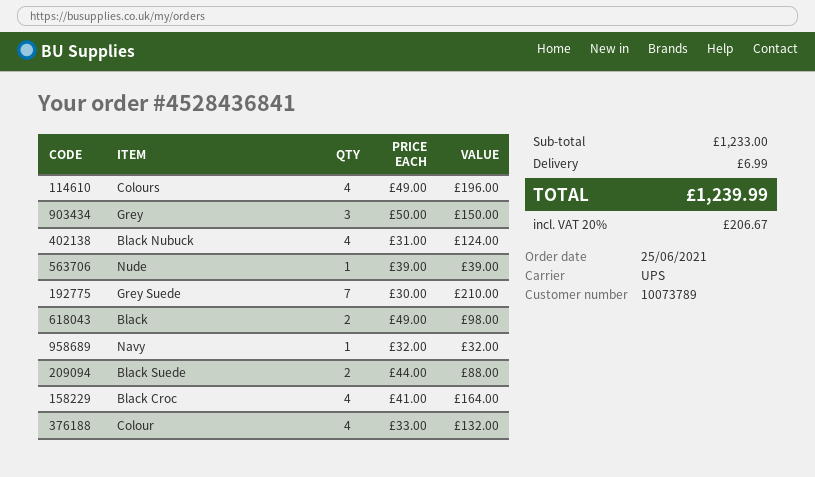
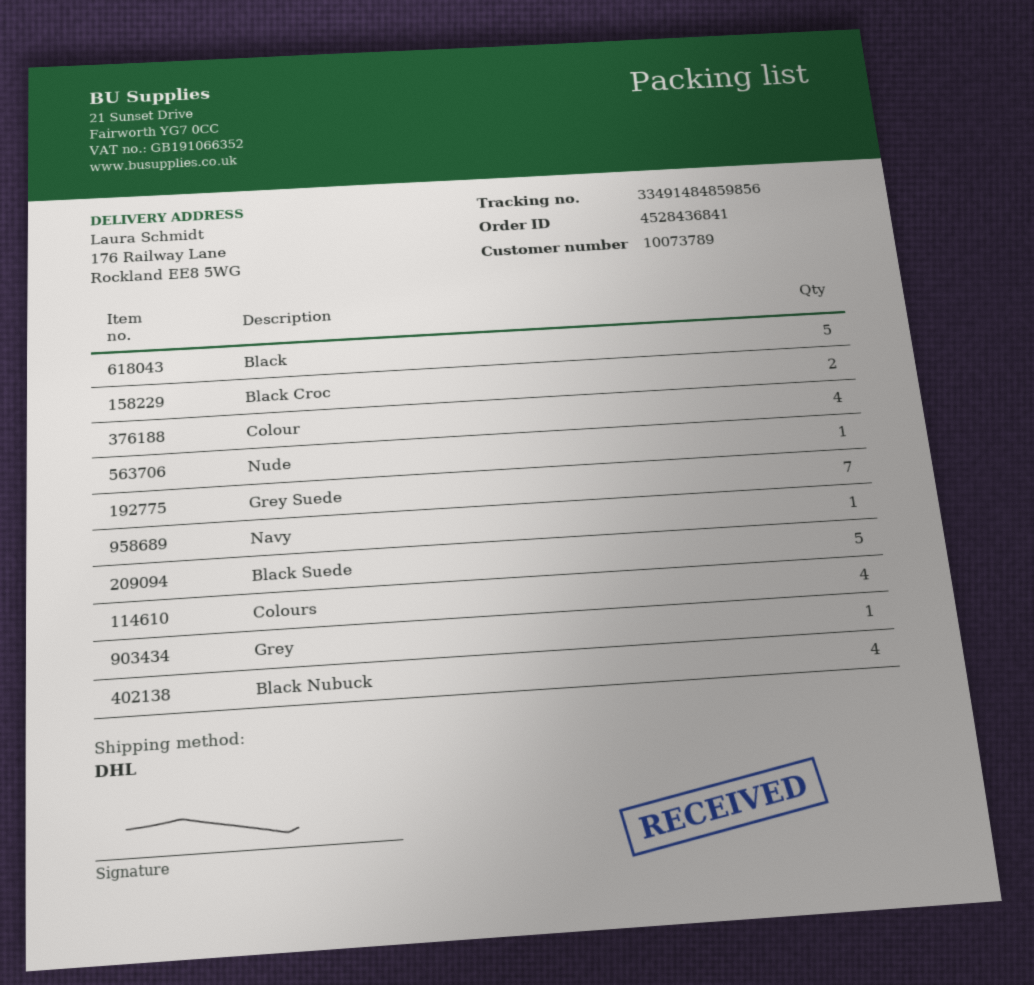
shipping method: UPS -> DHL
Grey: 3 -> 1
Black: 2 -> 5
Black Suede: 2 -> 5
Black Croc: 4 -> 2

